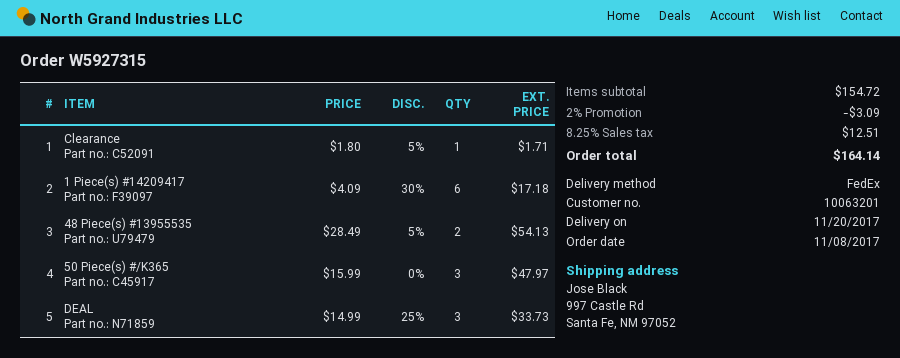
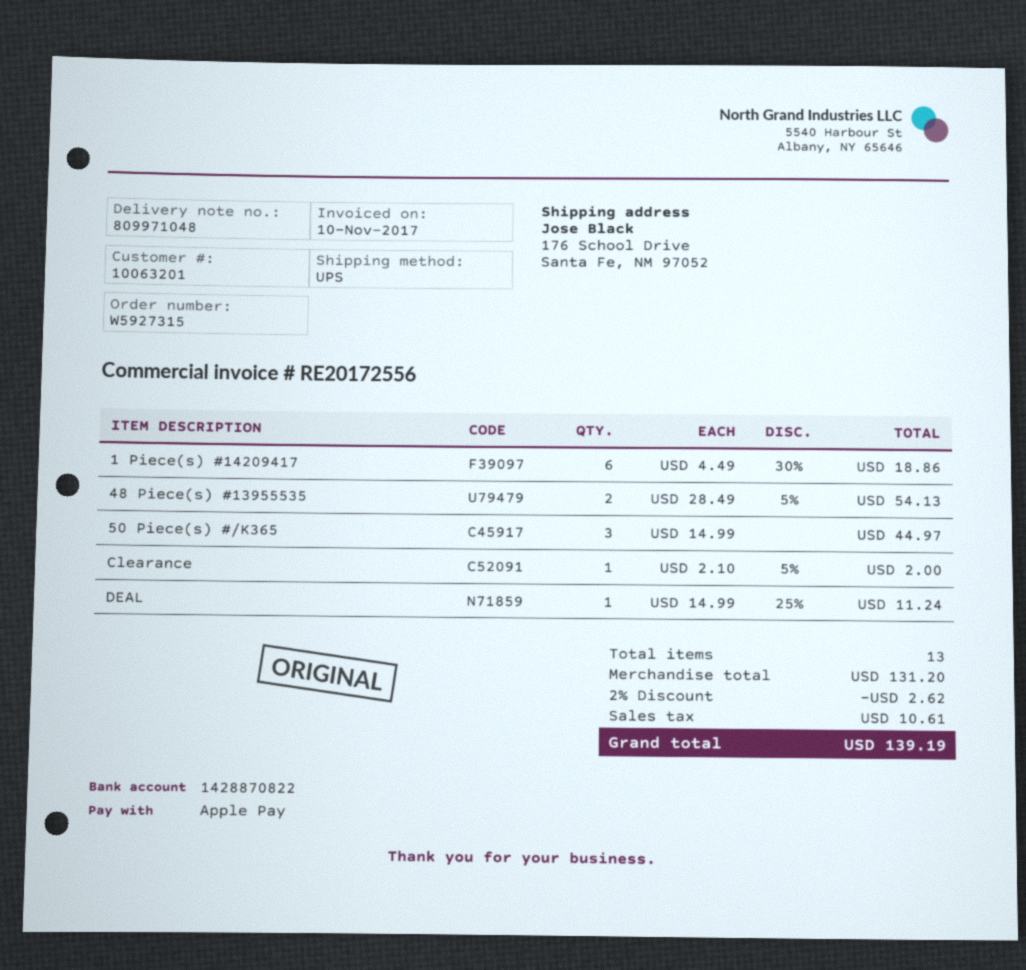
shipping method: FedEx -> UPS
ship to: 997 Castle Rd, Santa Fe, NM 97052 -> 176 School Drive, Santa Fe, NM 97052
Clearance: 1 x 1.80 - 5% = 1.71 -> 1 x 2.10 - 5% = 2.00
1 Piece(s) #14209417: 6 x 4.09 - 30% = 17.18 -> 6 x 4.49 - 30% = 18.86
50 Piece(s) #/K365: 3 x 15.99 = 47.97 -> 3 x 14.99 = 44.97
DEAL: 3 x 14.99 - 25% = 33.73 -> 1 x 14.99 - 25% = 11.24
subtotal: 154.72 -> 131.20
discount: 2% = 3.09 -> 2% = 2.62
tax: 12.51 -> 10.61
total: 164.14 -> 139.19

